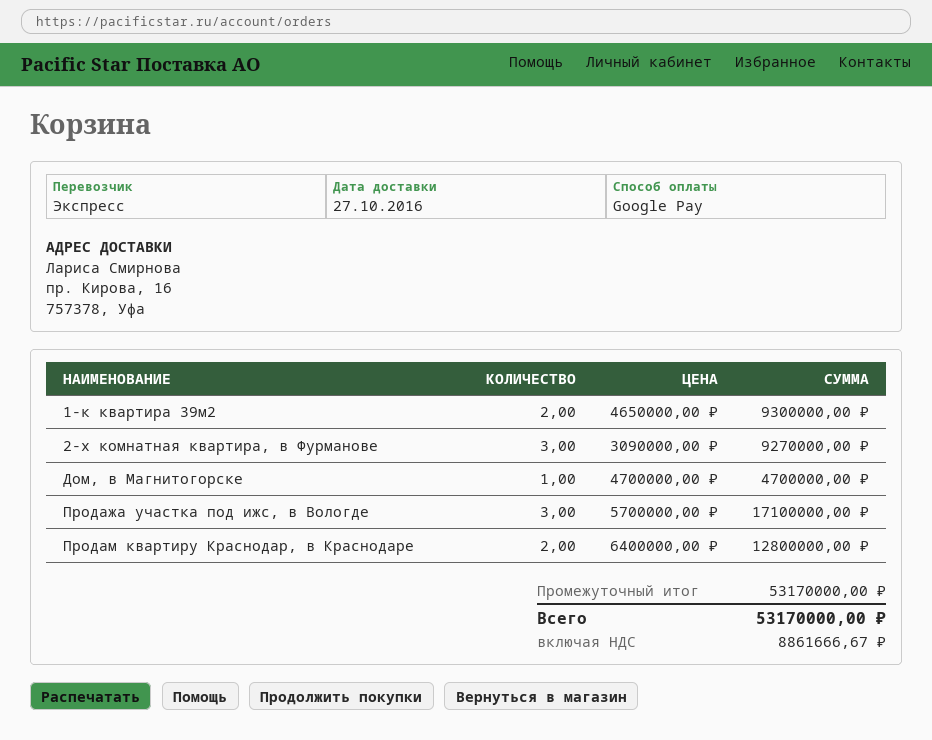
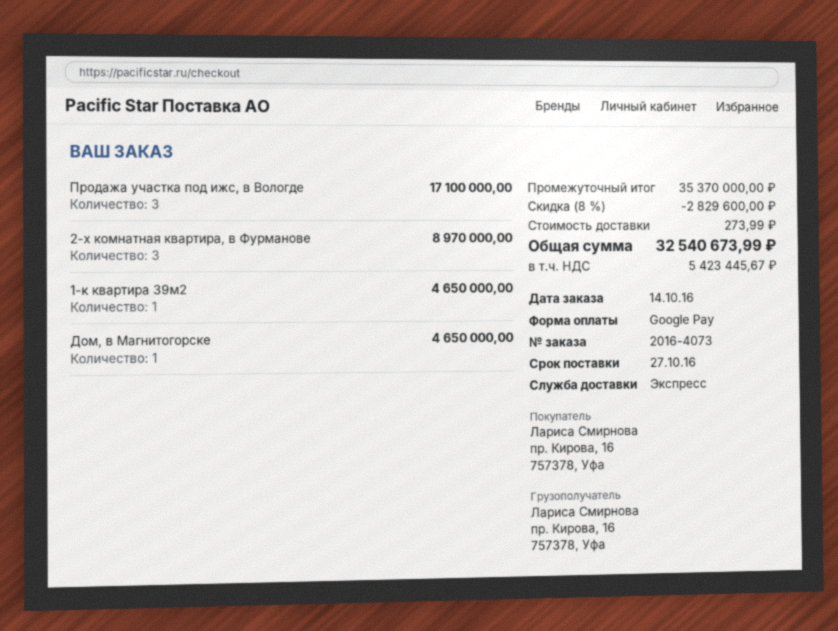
1-к квартира 39м2: 2 for 9300000.00 -> 1 for 4650000.00
2-х комнатная квартира, в Фурманове: 3 for 9270000.00 -> 3 for 8970000.00
Дом, в Магнитогорске: 1 for 4700000.00 -> 1 for 4650000.00
Продам квартиру Краснодар, в Краснодаре: 2 for 12800000.00 -> none
subtotal: 53170000.00 -> 35370000.00
discount: none -> 8% = 2829600.00
shipping: none -> 273.99
tax: 8861666.67 -> 5423445.67
total: 53170000.00 -> 32540673.99

